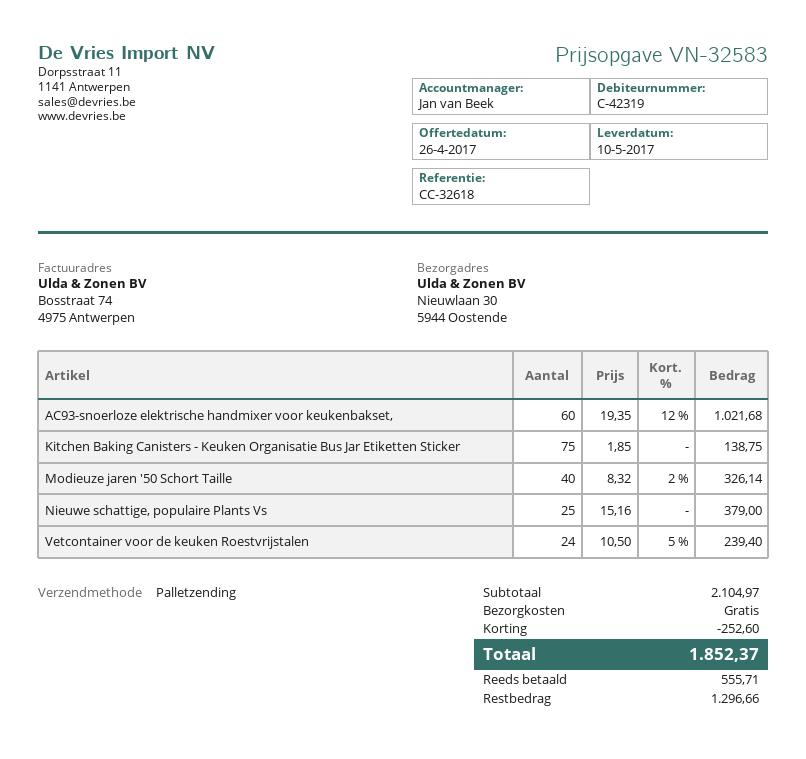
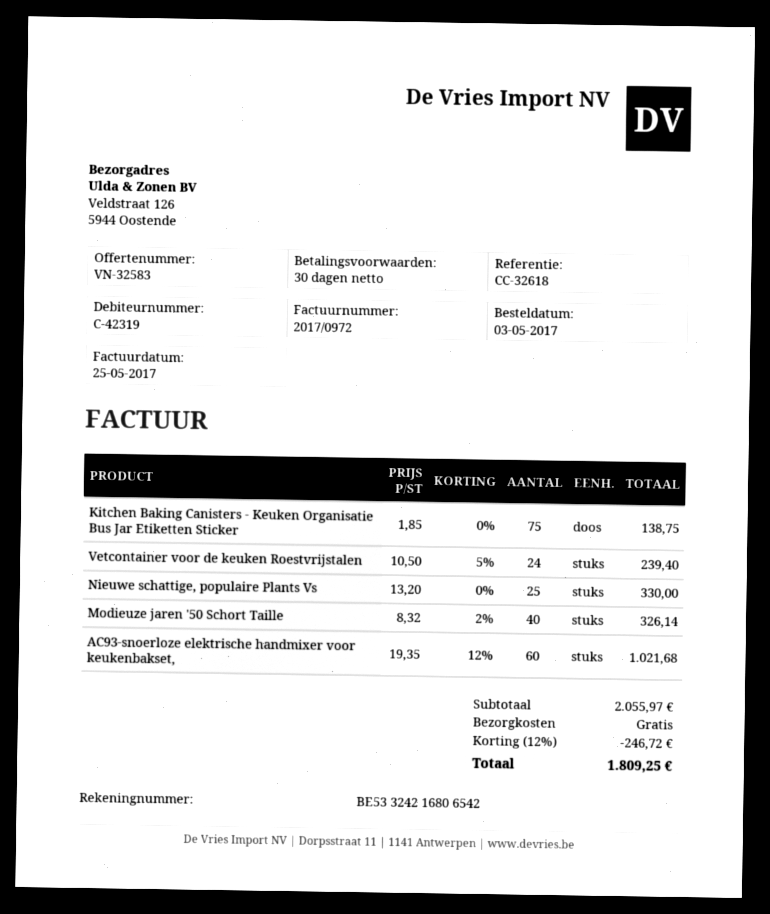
ship to: Nieuwlaan 30, 5944 Oostende -> Veldstraat 126, 5944 Oostende
Nieuwe schattige, populaire Plants Vs: 25 x 15.16 = 379.00 -> 25 x 13.20 = 330.00
subtotal: 2104.97 -> 2055.97
discount: 252.60 -> 246.72
total: 1852.37 -> 1809.25

